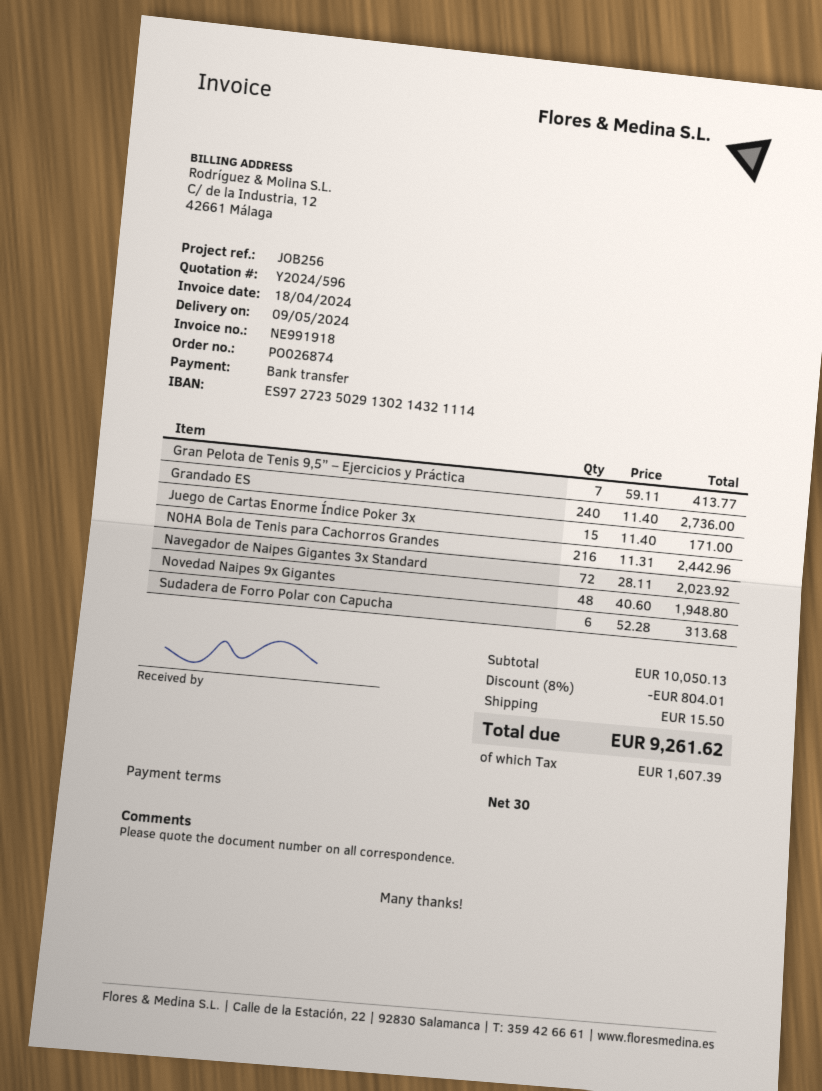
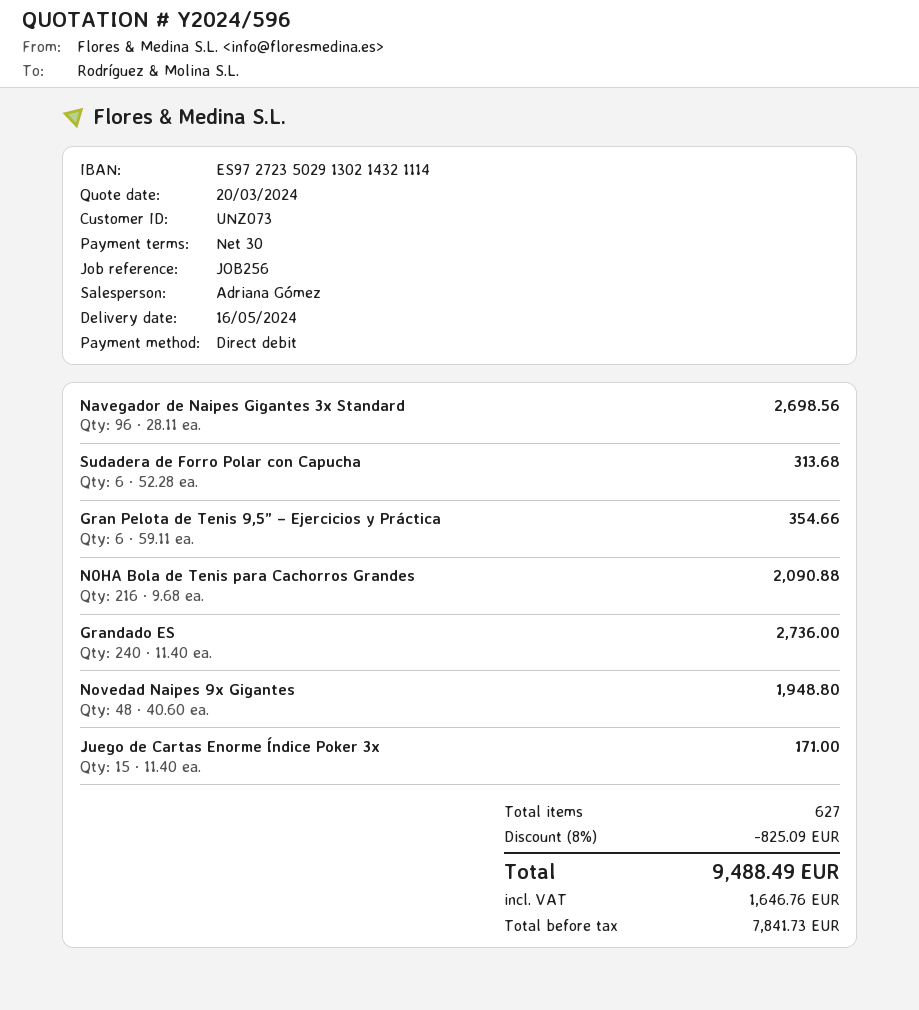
delivery date: 2024-05-09 -> 2024-05-16
payment method: bank transfer -> direct debit
Gran Pelota de Tenis 9,5” – Ejercicios y Práctica: 7 x 59.11 = 413.77 -> 6 x 59.11 = 354.66
N0HA Bola de Tenis para Cachorros Grandes: 216 x 11.31 = 2442.96 -> 216 x 9.68 = 2090.88
Navegador de Naipes Gigantes 3x Standard: 72 x 28.11 = 2023.92 -> 96 x 28.11 = 2698.56
discount: 8% = 804.01 -> 8% = 825.09
shipping: 15.50 -> none
tax: 1607.39 -> 1646.76
total: 9261.62 -> 9488.49

